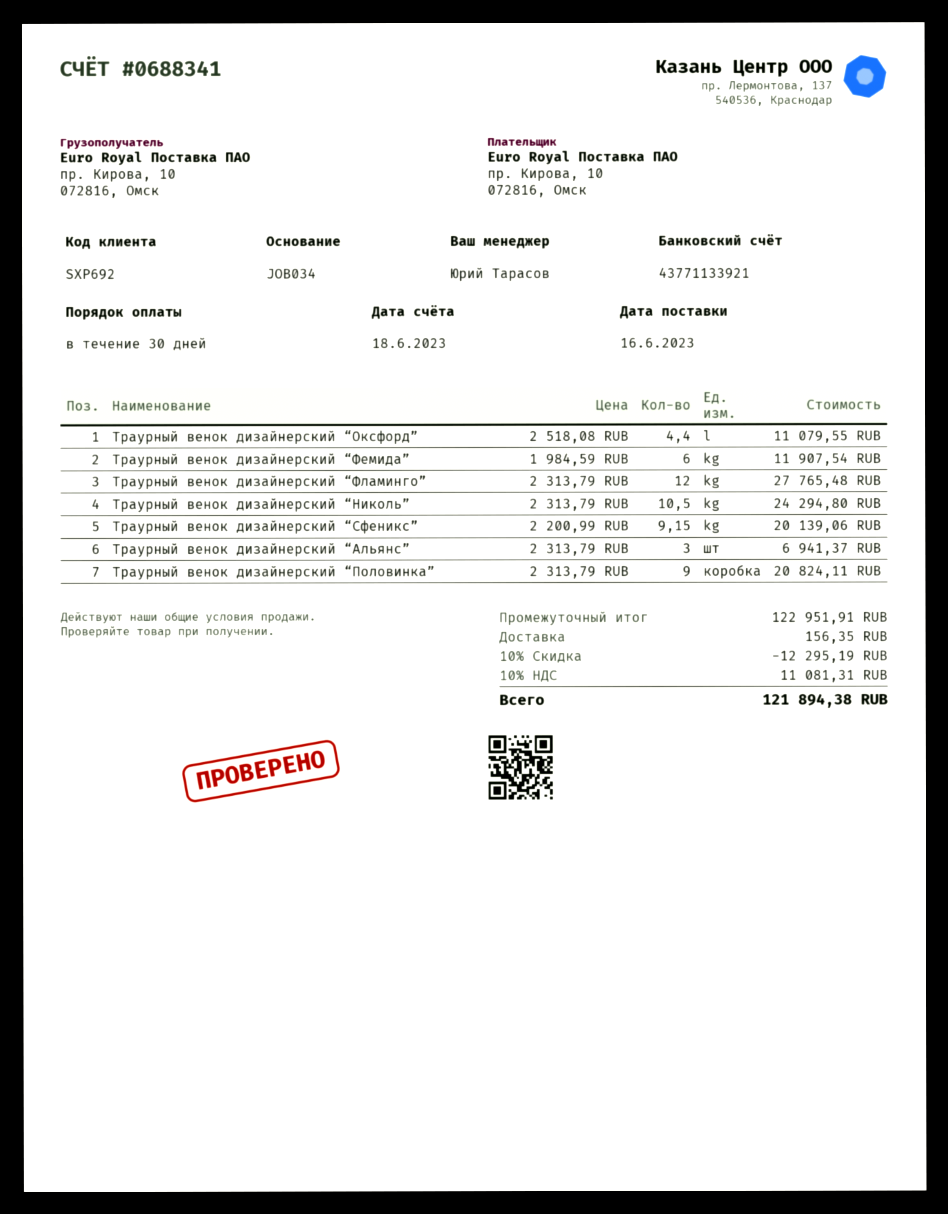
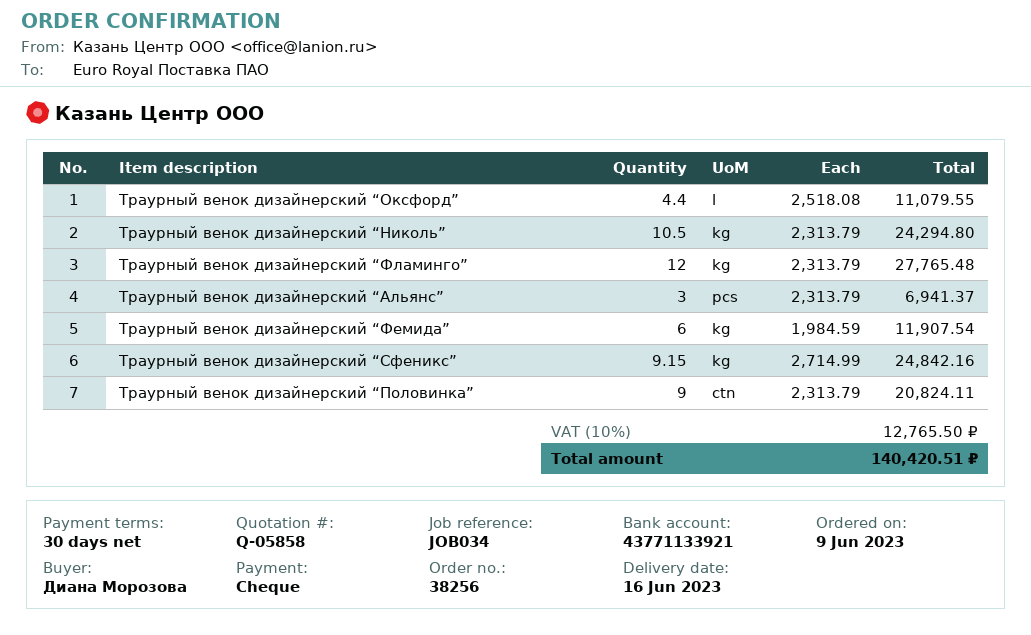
Траурный венок дизайнерский “Сфеникс”: 9.15 x 2200.99 = 20139.06 -> 9.15 x 2714.99 = 24842.16
discount: 10% = 12295.19 -> none
shipping: 156.35 -> none
tax: 10% = 11081.31 -> 10% = 12765.50
total: 121894.38 -> 140420.51

